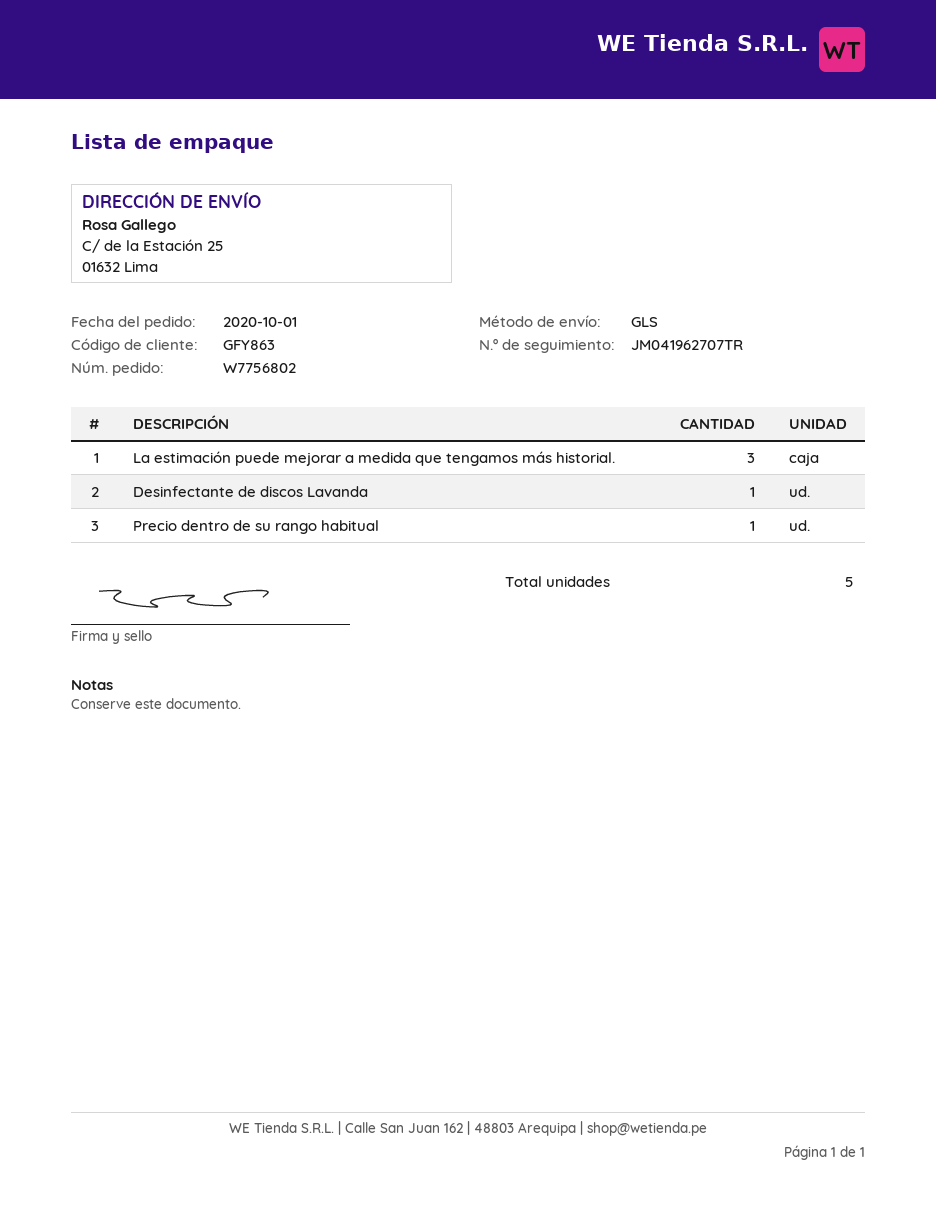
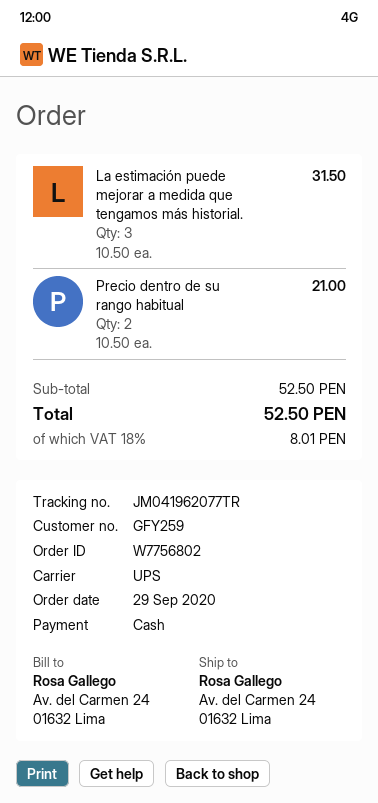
order date: 2020-10-01 -> 2020-09-29
customer number: GFY863 -> GFY259
shipping method: GLS -> UPS
tracking number: JM041962707TR -> JM041962077TR
ship to: C/ de la Estación 25, 01632 Lima -> Av. del Carmen 24, 01632 Lima
Desinfectante de discos Lavanda: 1 -> none
Precio dentro de su rango habitual: 1 -> 2

